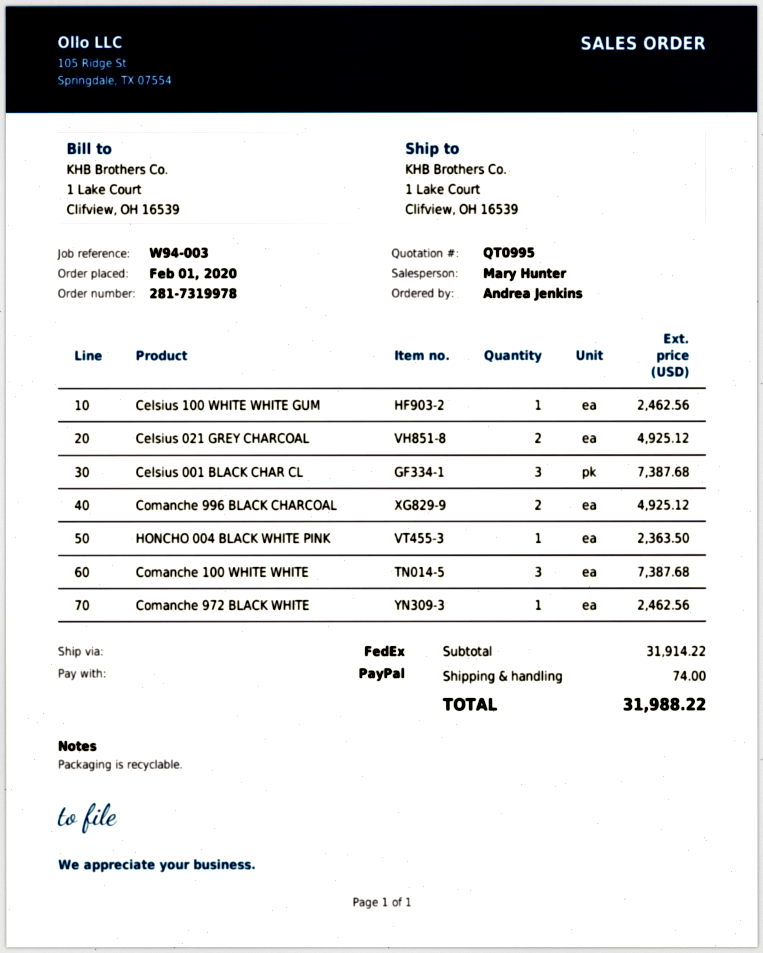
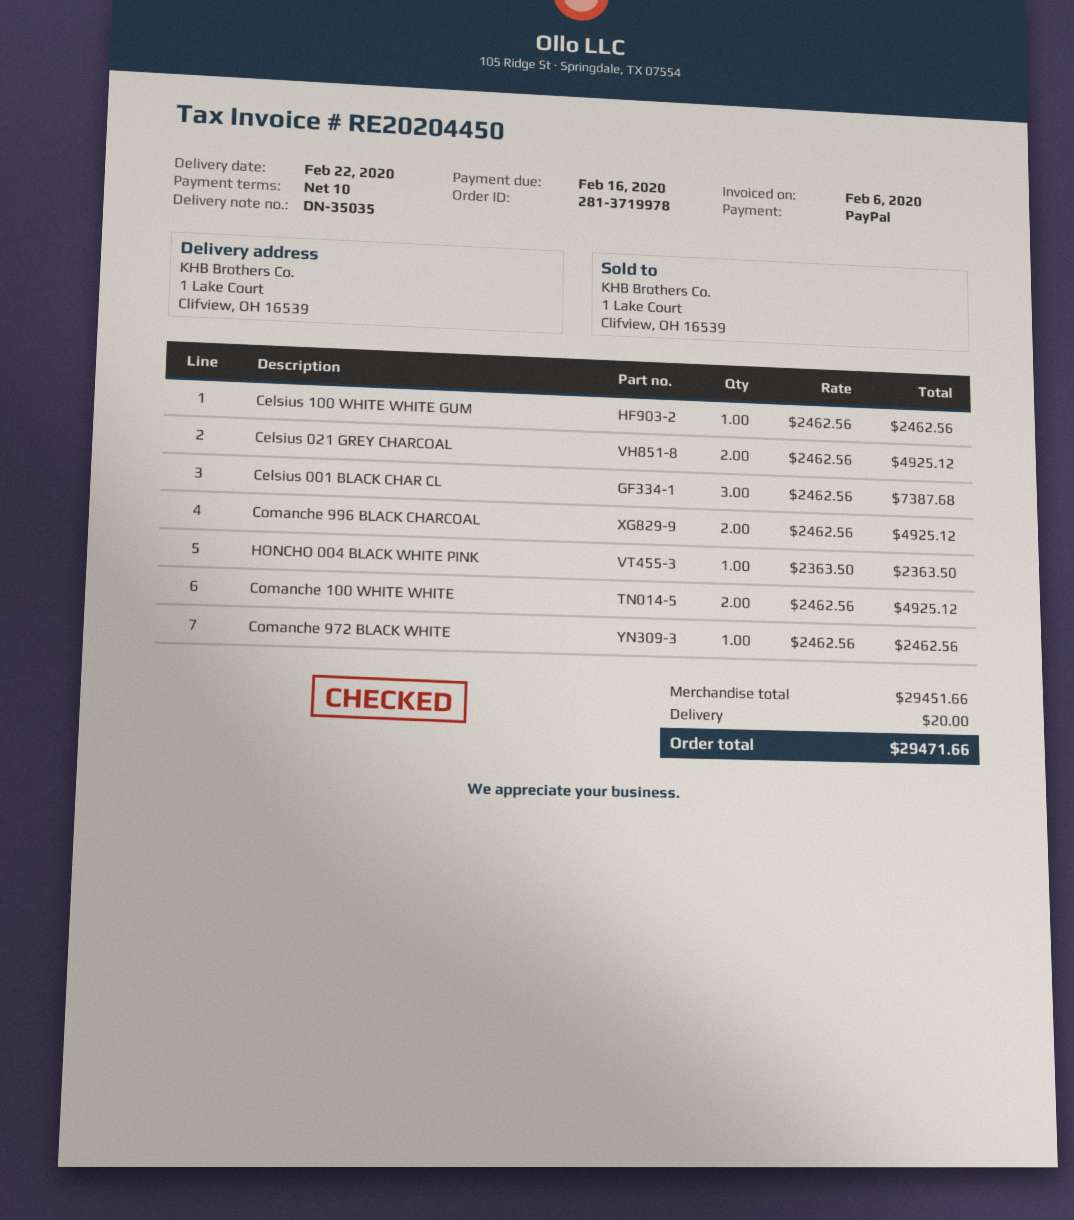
order number: 281-7319978 -> 281-3719978
Comanche 100 WHITE WHITE: 3 for 7387.68 -> 2 for 4925.12
subtotal: 31914.22 -> 29451.66
shipping: 74.00 -> 20.00
total: 31988.22 -> 29471.66

